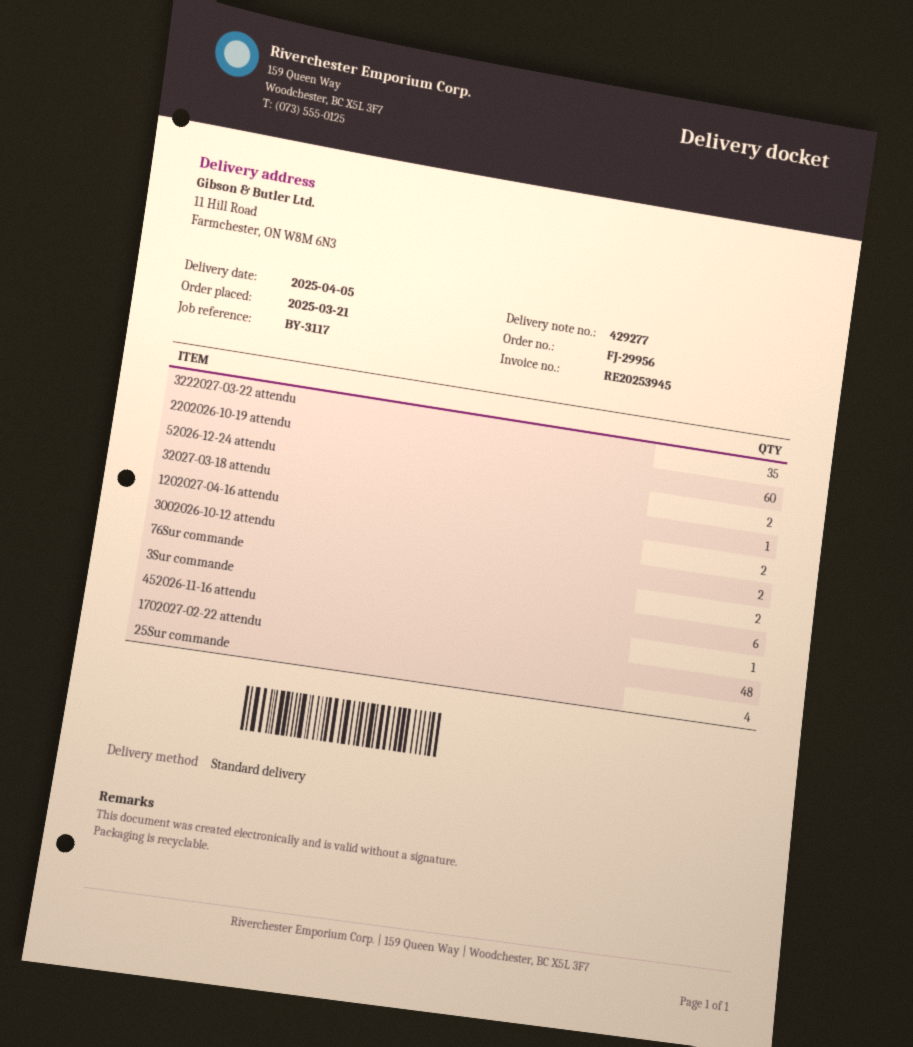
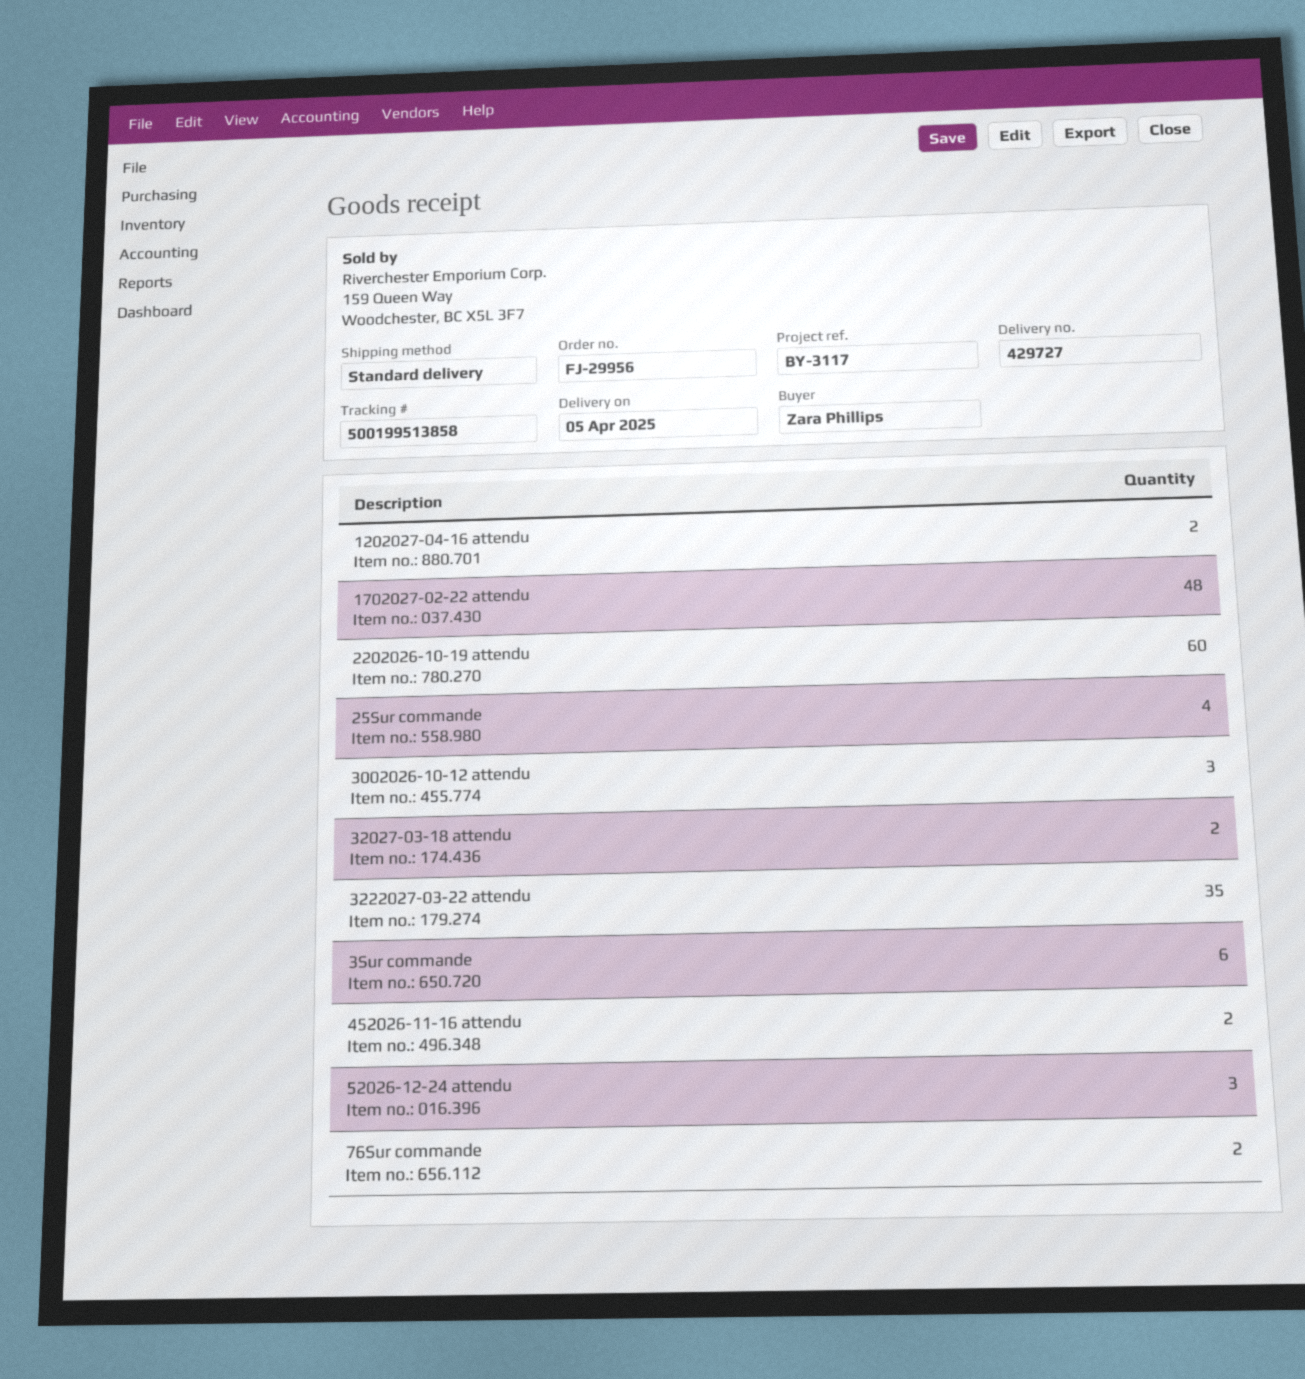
delivery note number: 429277 -> 429727
52026-12-24 attendu: 2 -> 3
32027-03-18 attendu: 1 -> 2
3002026-10-12 attendu: 2 -> 3
452026-11-16 attendu: 1 -> 2

